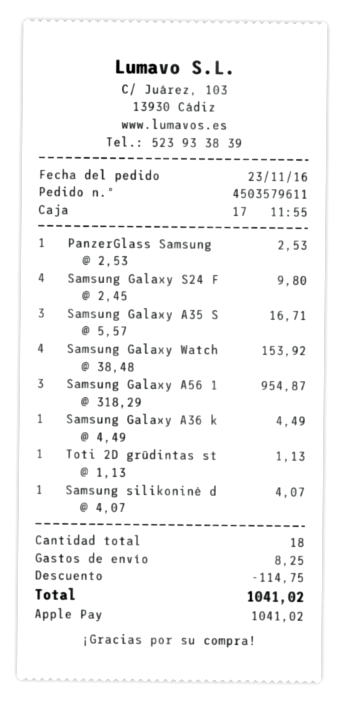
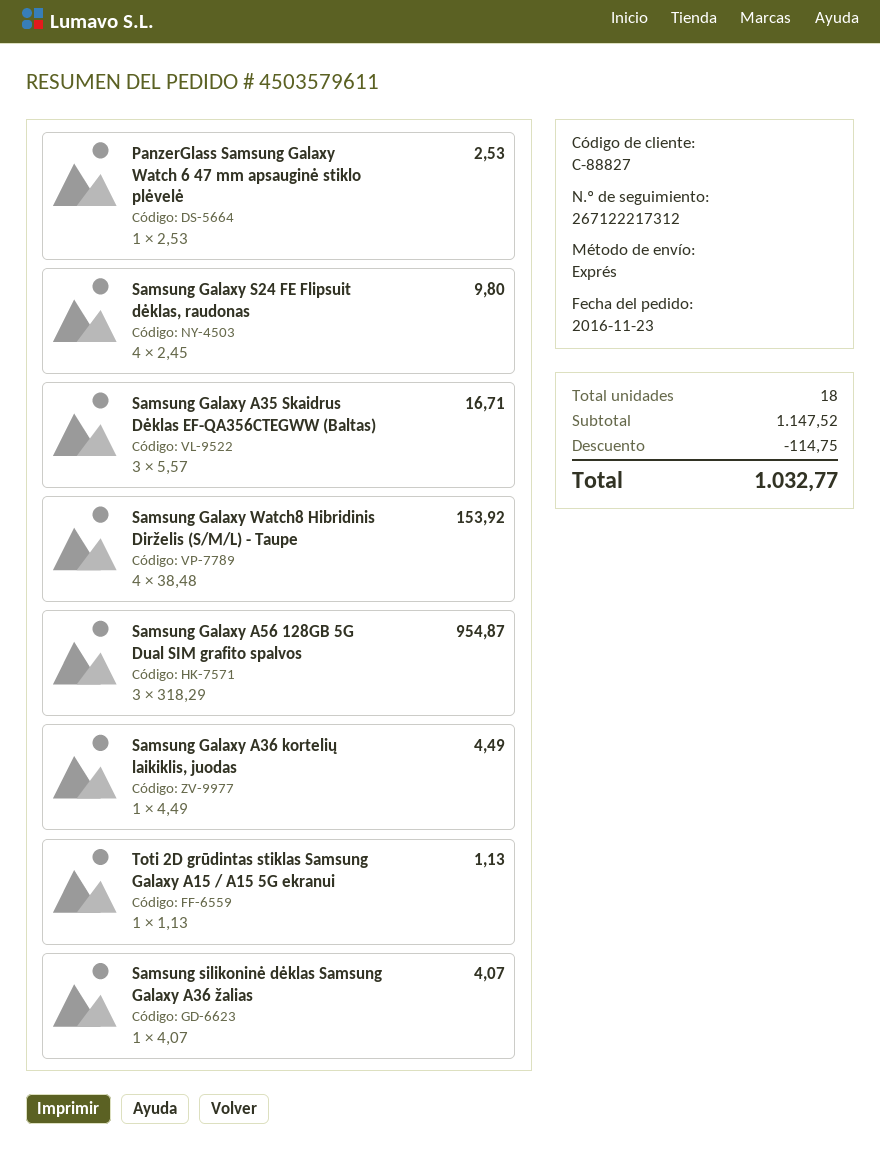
shipping: 8.25 -> none
total: 1041.02 -> 1032.77

